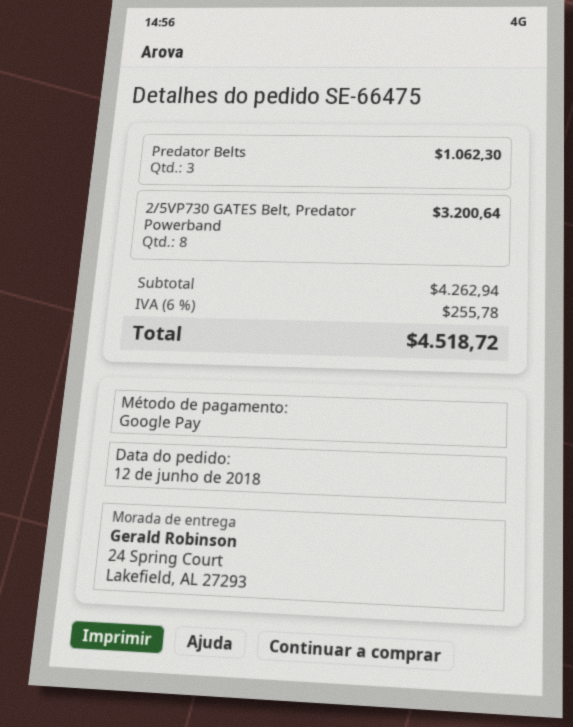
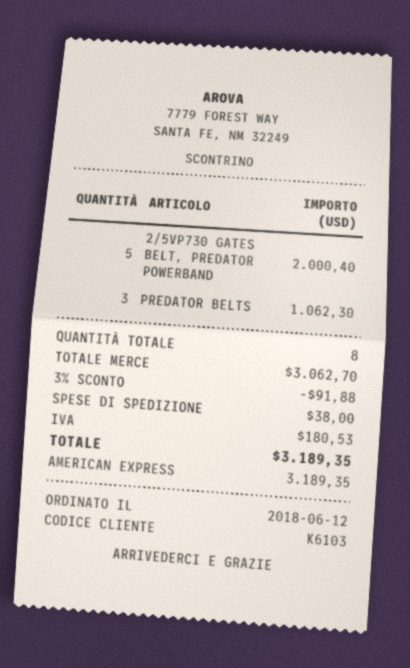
payment method: Google Pay -> American Express
2/5VP730 GATES Belt, Predator Powerband: 8 for 3200.64 -> 5 for 2000.40
subtotal: 4262.94 -> 3062.70
discount: none -> 3% = 91.88
shipping: none -> 38.00
tax: 255.78 -> 180.53
total: 4518.72 -> 3189.35

